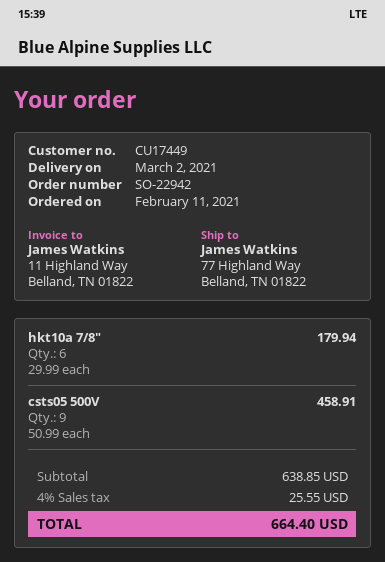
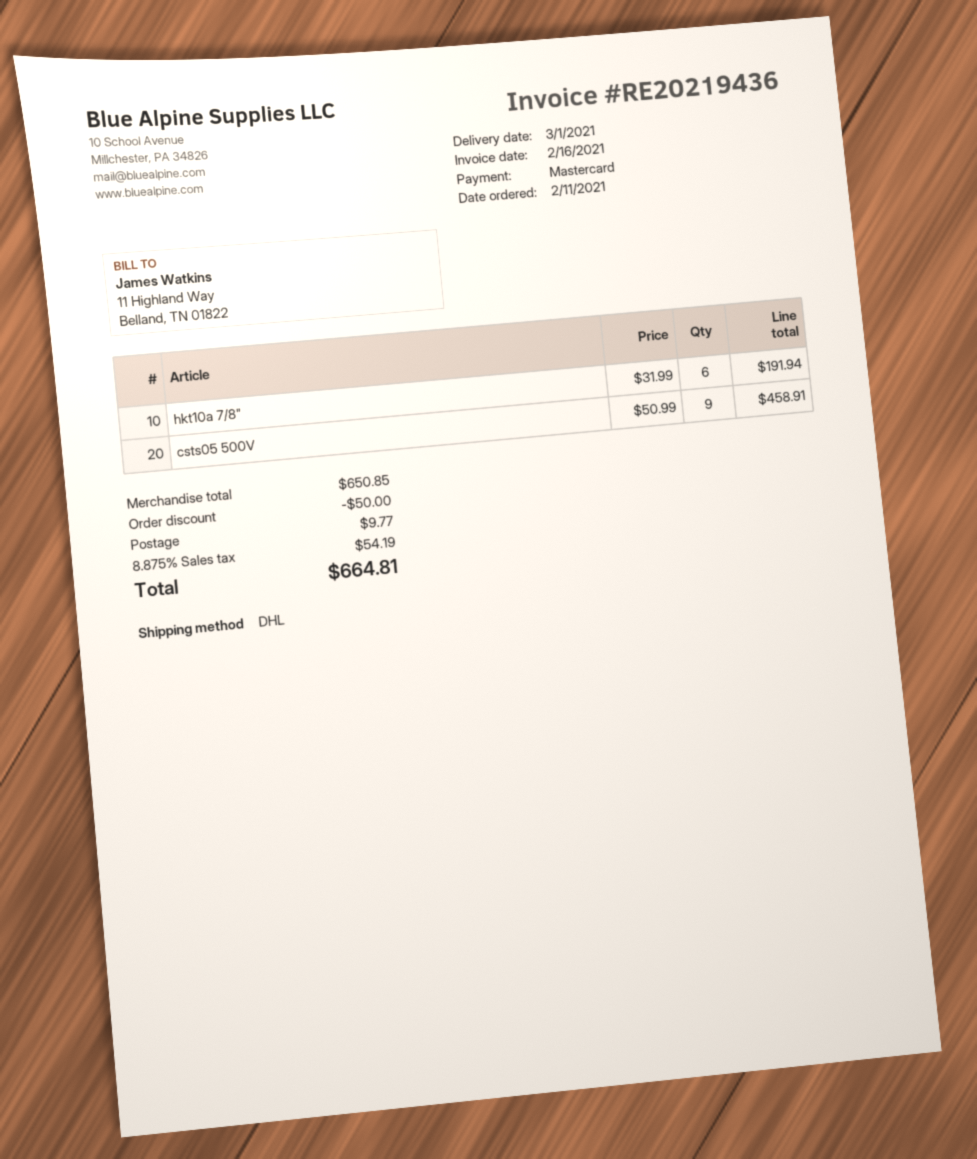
delivery date: 2021-03-02 -> 2021-03-01
hkt10a 7/8": 6 x 29.99 = 179.94 -> 6 x 31.99 = 191.94
subtotal: 638.85 -> 650.85
discount: none -> 50.00
shipping: none -> 9.77
tax: 4% = 25.55 -> 8.875% = 54.19
total: 664.40 -> 664.81

